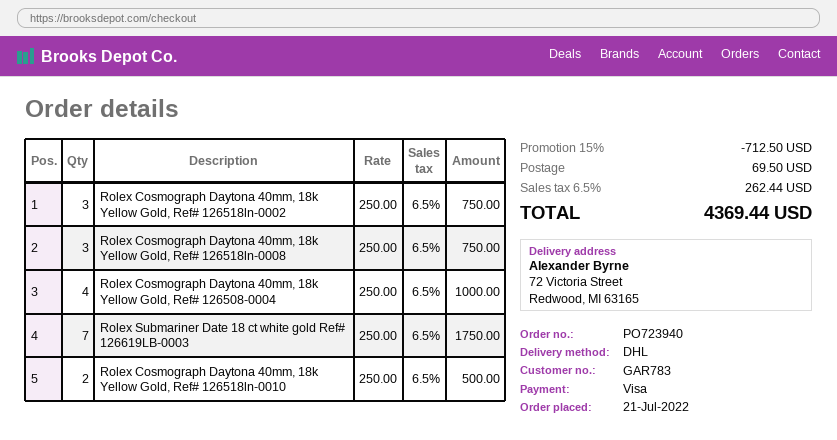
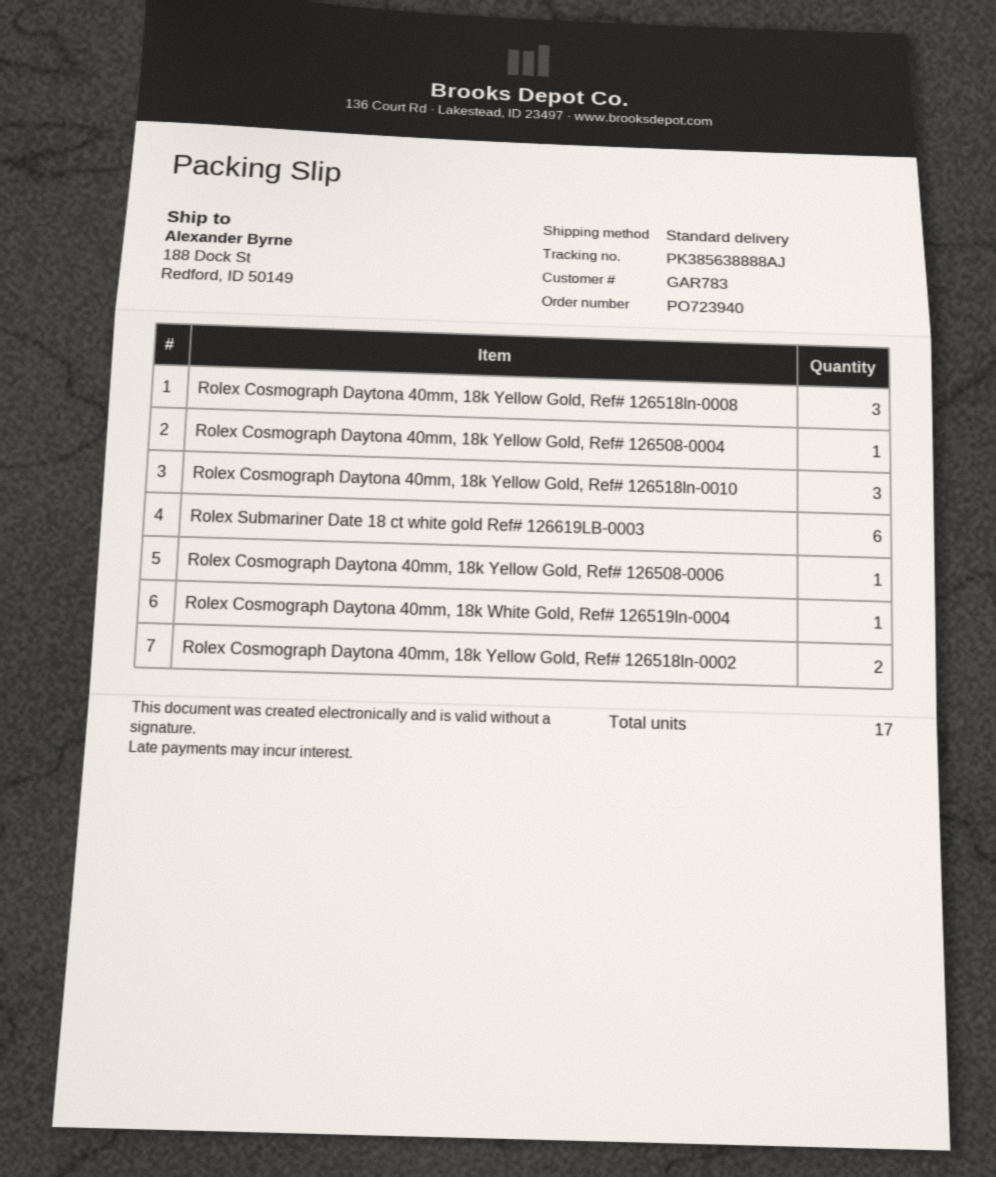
shipping method: DHL -> standard
ship to: 72 Victoria Street, Redwood, MI 63165 -> 188 Dock St, Redford, ID 50149
Rolex Cosmograph Daytona 40mm, 18k Yellow Gold, Ref# 126518ln-0002: 3 -> 2
Rolex Cosmograph Daytona 40mm, 18k Yellow Gold, Ref# 126508-0004: 4 -> 1
Rolex Submariner Date 18 ct white gold Ref# 126619LB-0003: 7 -> 6
Rolex Cosmograph Daytona 40mm, 18k Yellow Gold, Ref# 126518ln-0010: 2 -> 3
Rolex Cosmograph Daytona 40mm, 18k Yellow Gold, Ref# 126508-0006: none -> 1
Rolex Cosmograph Daytona 40mm, 18k White Gold, Ref# 126519ln-0004: none -> 1

